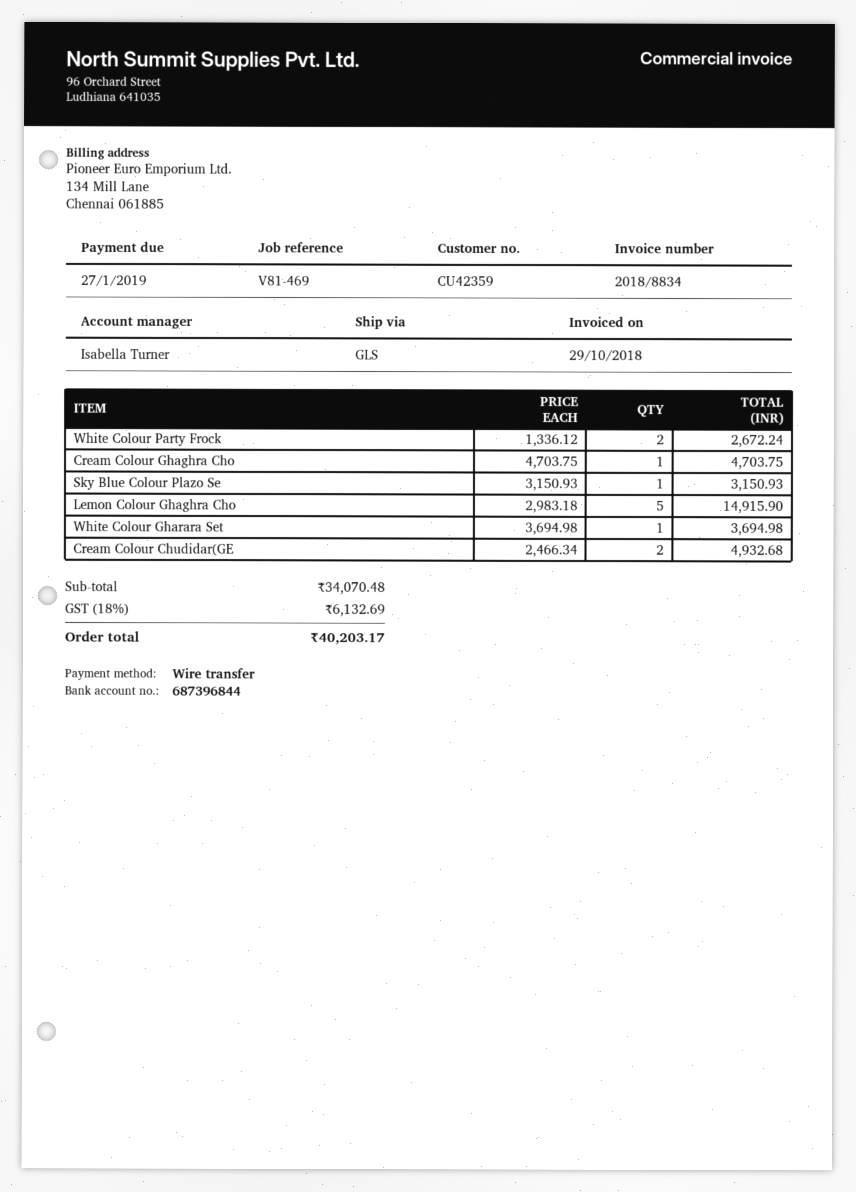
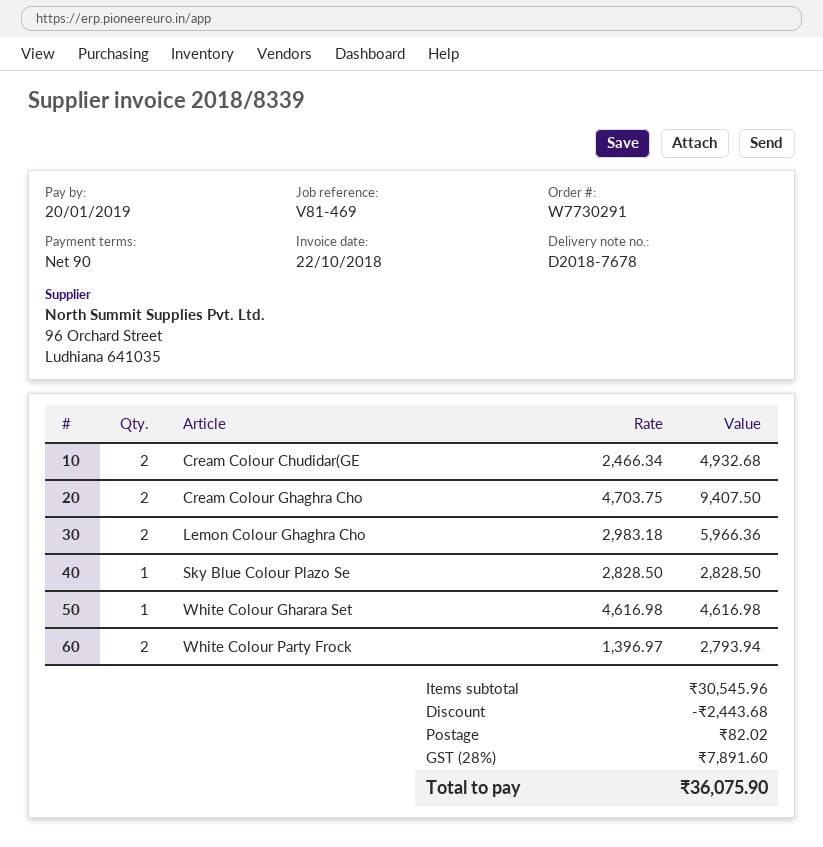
invoice number: 2018/8834 -> 2018/8339
invoice date: 2018-10-29 -> 2018-10-22
due date: 2019-01-27 -> 2019-01-20
White Colour Party Frock: 2 x 1336.12 = 2672.24 -> 2 x 1396.97 = 2793.94
Cream Colour Ghaghra Cho: 1 x 4703.75 = 4703.75 -> 2 x 4703.75 = 9407.50
Sky Blue Colour Plazo Se: 1 x 3150.93 = 3150.93 -> 1 x 2828.50 = 2828.50
Lemon Colour Ghaghra Cho: 5 x 2983.18 = 14915.90 -> 2 x 2983.18 = 5966.36
White Colour Gharara Set: 1 x 3694.98 = 3694.98 -> 1 x 4616.98 = 4616.98
subtotal: 34070.48 -> 30545.96
discount: none -> 2443.68
shipping: none -> 82.02
tax: 18% = 6132.69 -> 28% = 7891.60
total: 40203.17 -> 36075.90

